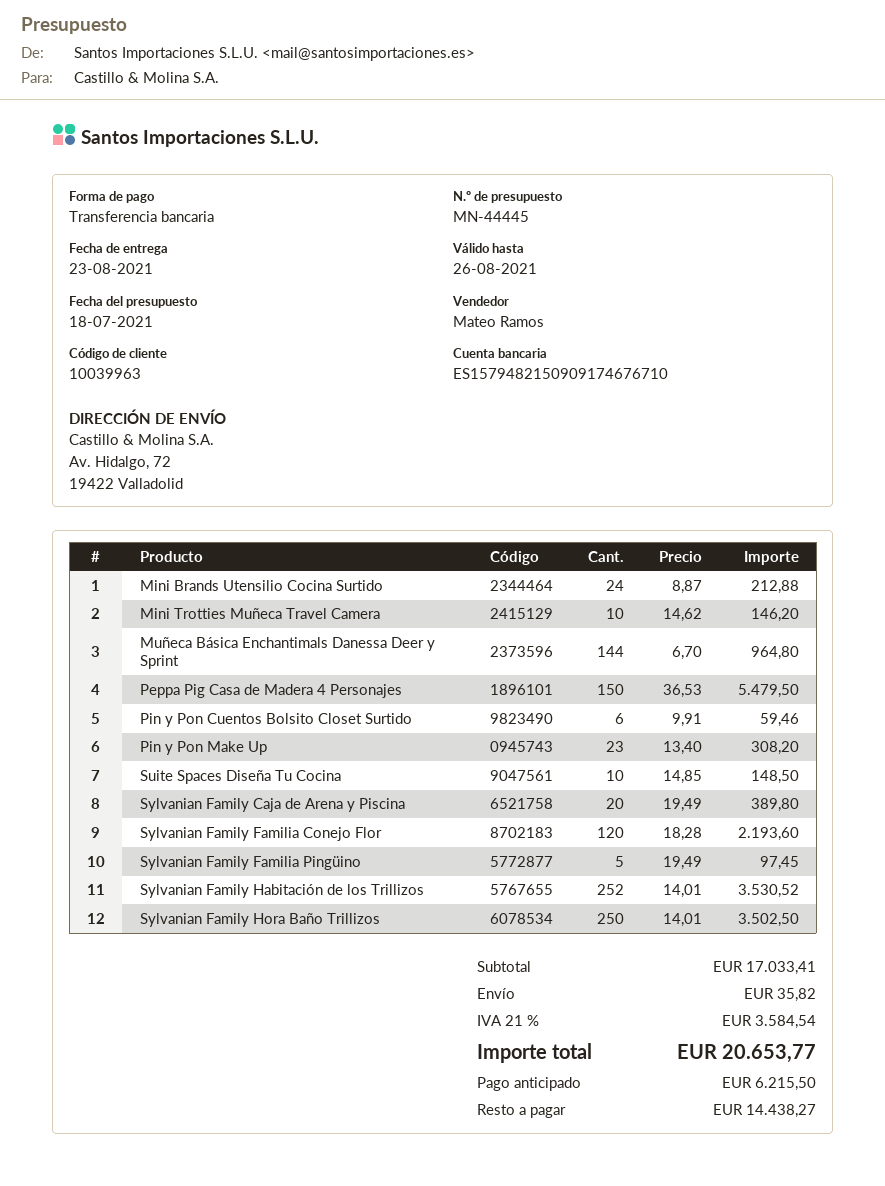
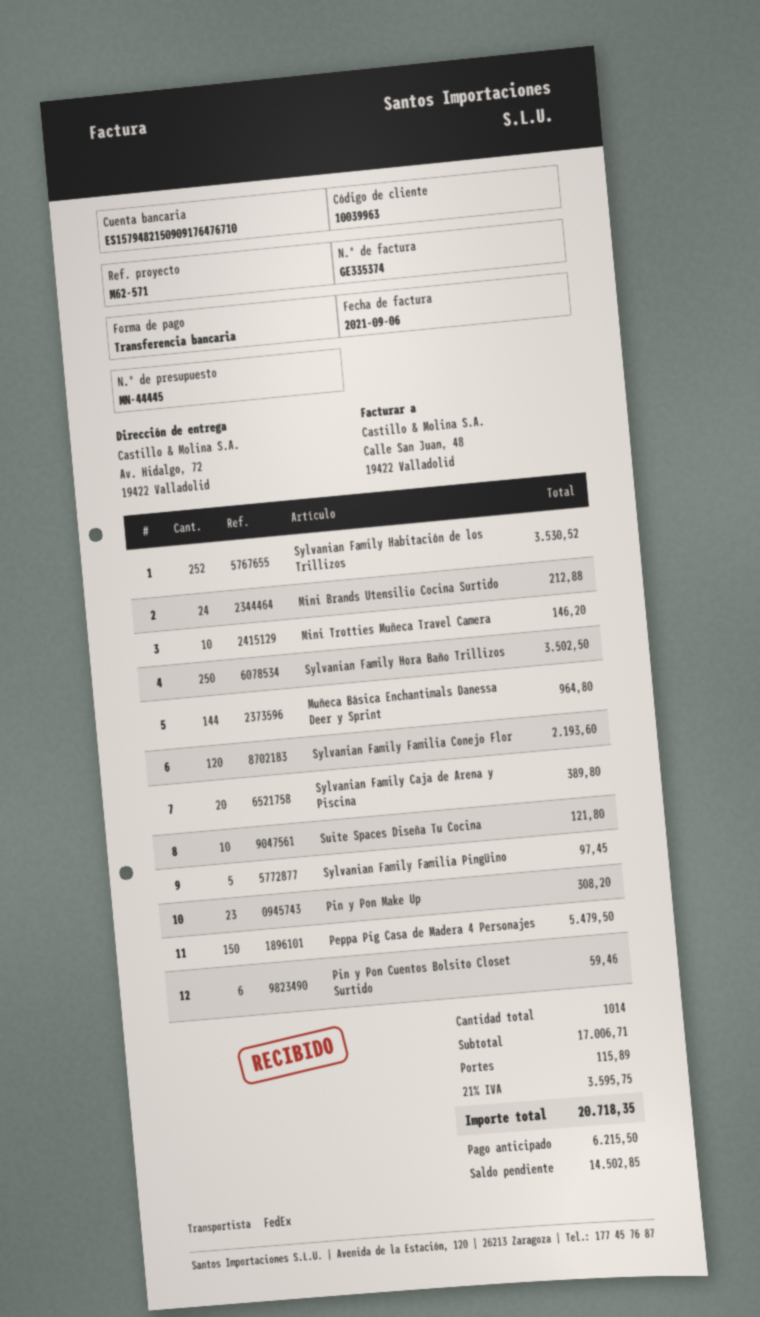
bank account: ES1579482150909174676710 -> ES1579482150909176476710
Suite Spaces Diseña Tu Cocina: 10 for 148.50 -> 10 for 121.80
subtotal: 17033.41 -> 17006.71
shipping: 35.82 -> 115.89
tax: 21% = 3584.54 -> 21% = 3595.75
total: 20653.77 -> 20718.35
balance: 14438.27 -> 14502.85

